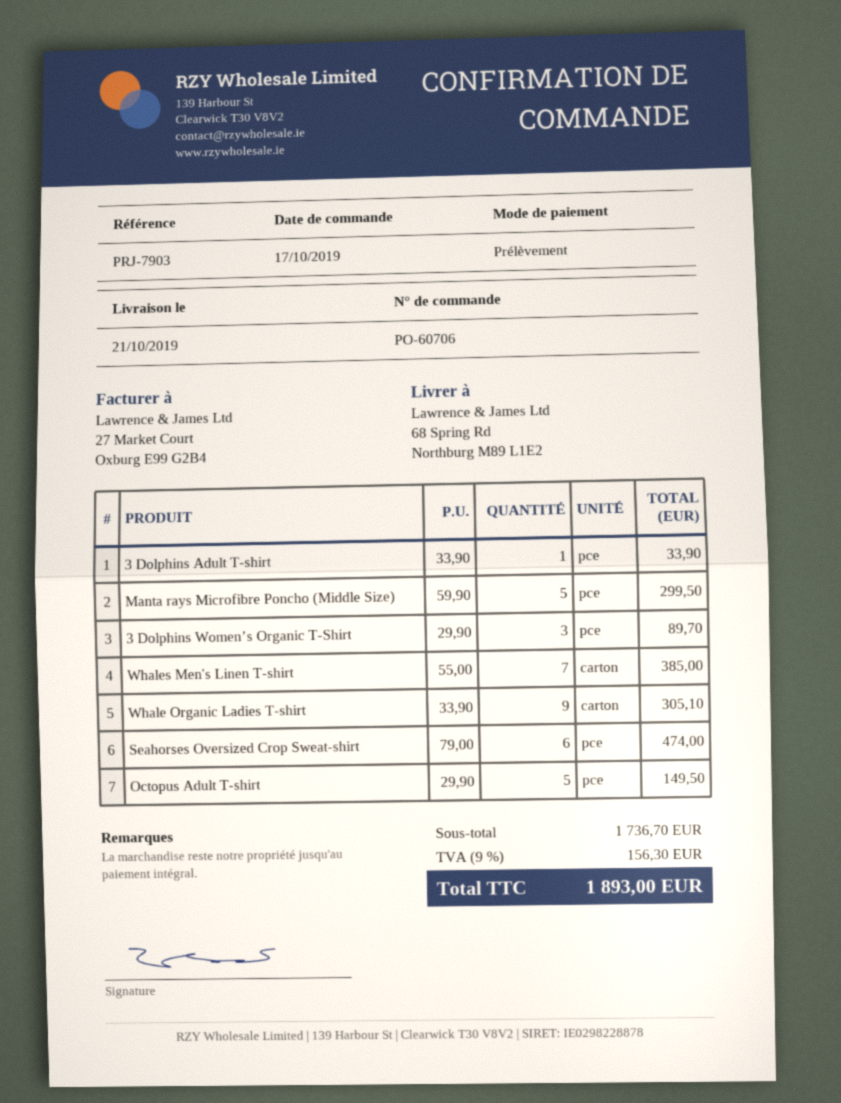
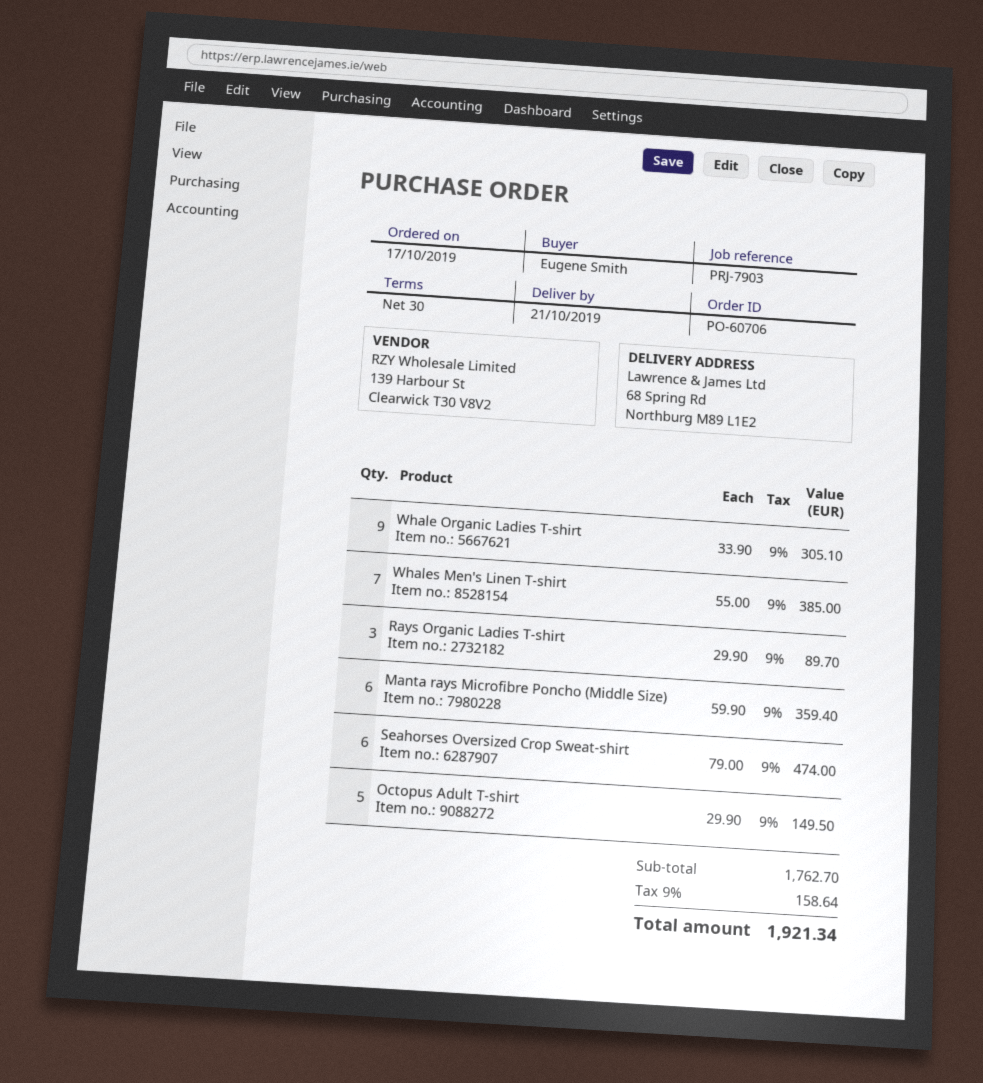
3 Dolphins Adult T-shirt: 1 x 33.90 = 33.90 -> none
Manta rays Microfibre Poncho (Middle Size): 5 x 59.90 = 299.50 -> 6 x 59.90 = 359.40
3 Dolphins Women’s Organic T-Shirt: 3 x 29.90 = 89.70 -> none
Rays Organic Ladies T-shirt: none -> 3 x 29.90 = 89.70
subtotal: 1736.70 -> 1762.70
tax: 9% = 156.30 -> 9% = 158.64
total: 1893.00 -> 1921.34

